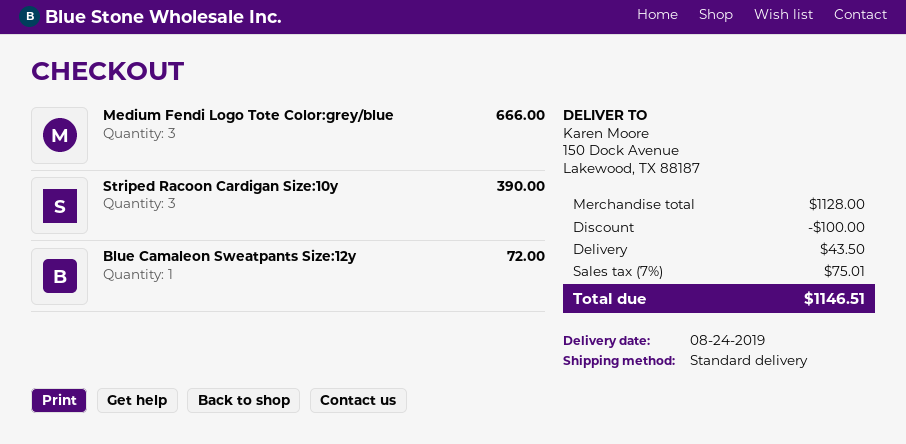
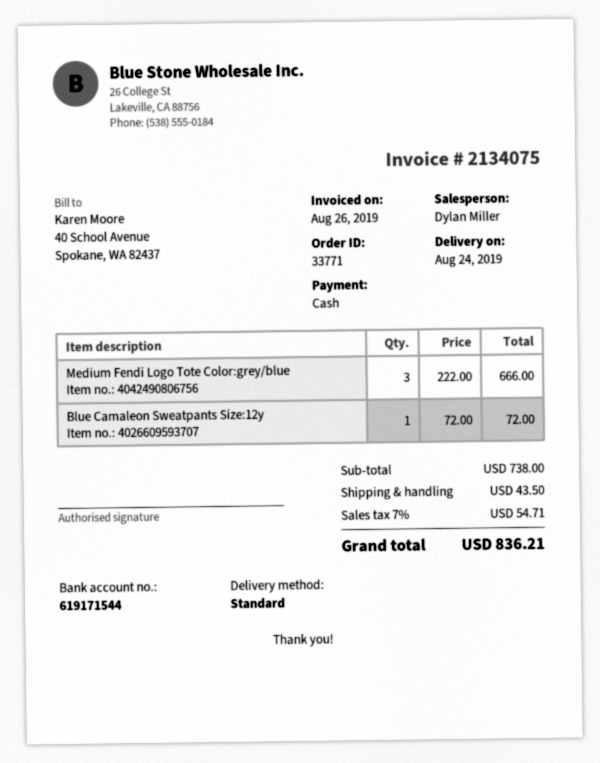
Striped Racoon Cardigan Size:10y: 3 for 390.00 -> none
subtotal: 1128.00 -> 738.00
discount: 100.00 -> none
tax: 7% = 75.01 -> 7% = 54.71
total: 1146.51 -> 836.21

